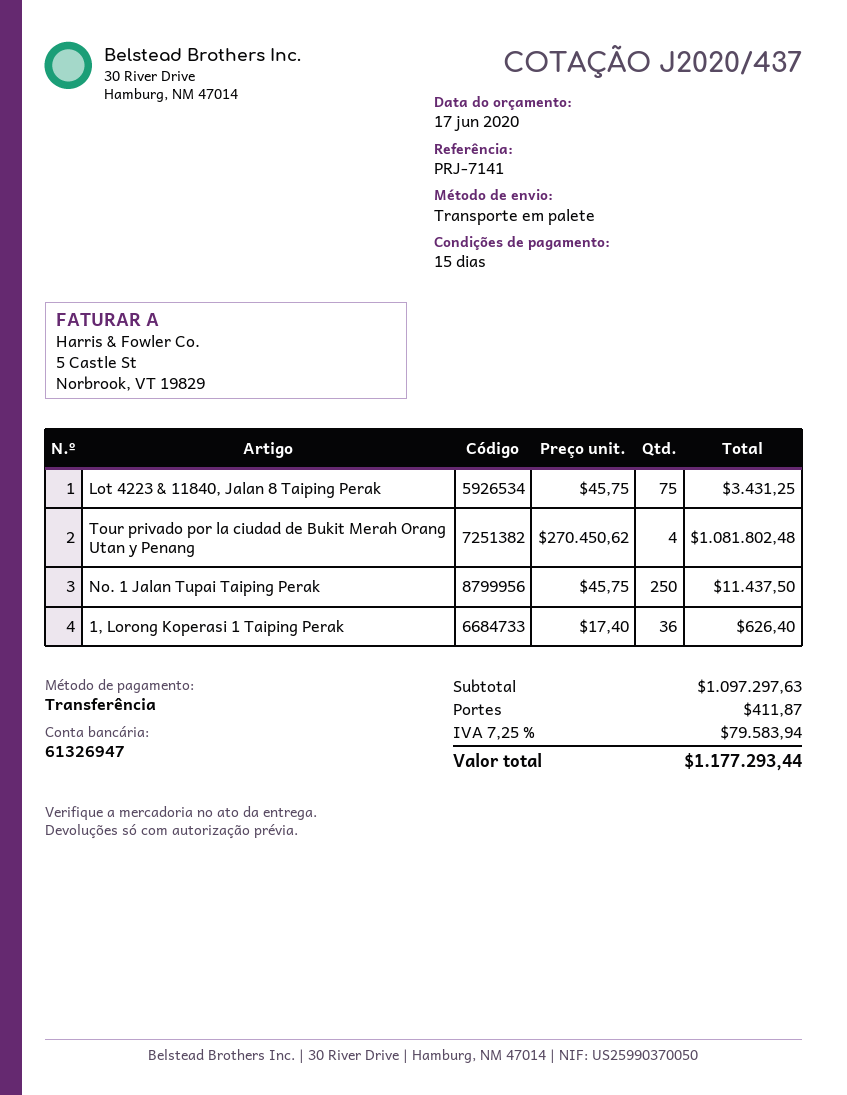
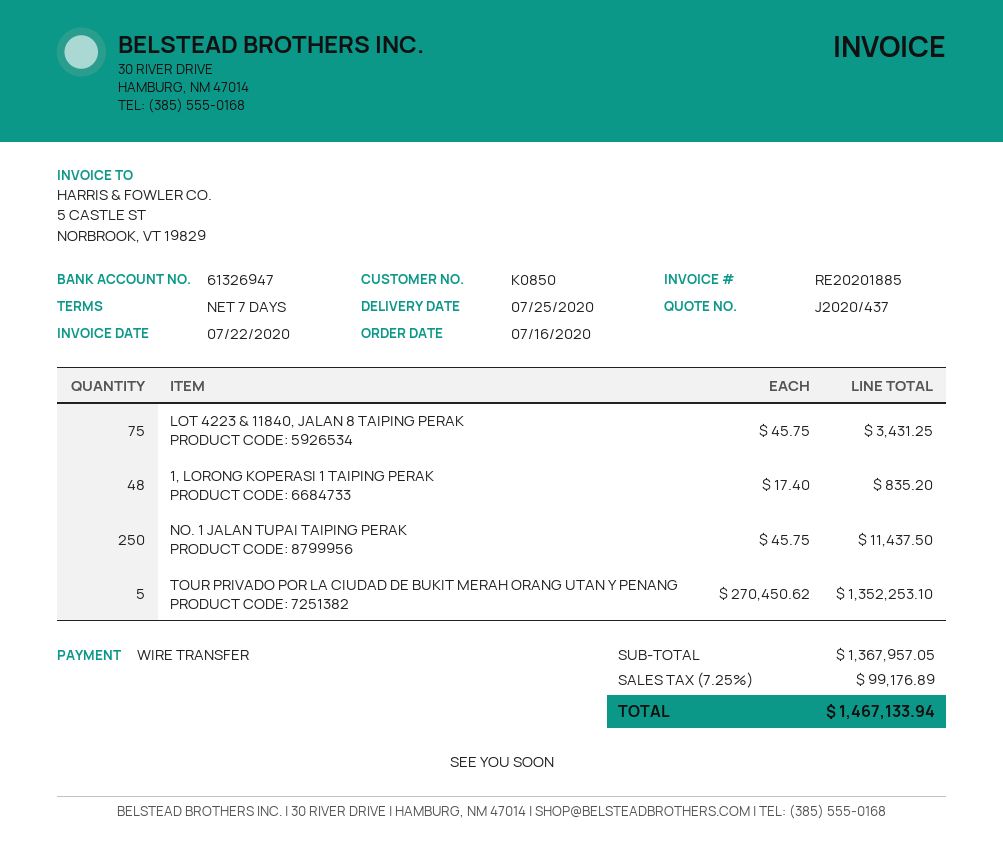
payment terms: 15 days -> 7 days
Tour privado por la ciudad de Bukit Merah Orang Utan y Penang: 4 x 270450.62 = 1081802.48 -> 5 x 270450.62 = 1352253.10
1, Lorong Koperasi 1 Taiping Perak: 36 x 17.40 = 626.40 -> 48 x 17.40 = 835.20
subtotal: 1097297.63 -> 1367957.05
shipping: 411.87 -> none
tax: 7.25% = 79583.94 -> 7.25% = 99176.89
total: 1177293.44 -> 1467133.94

